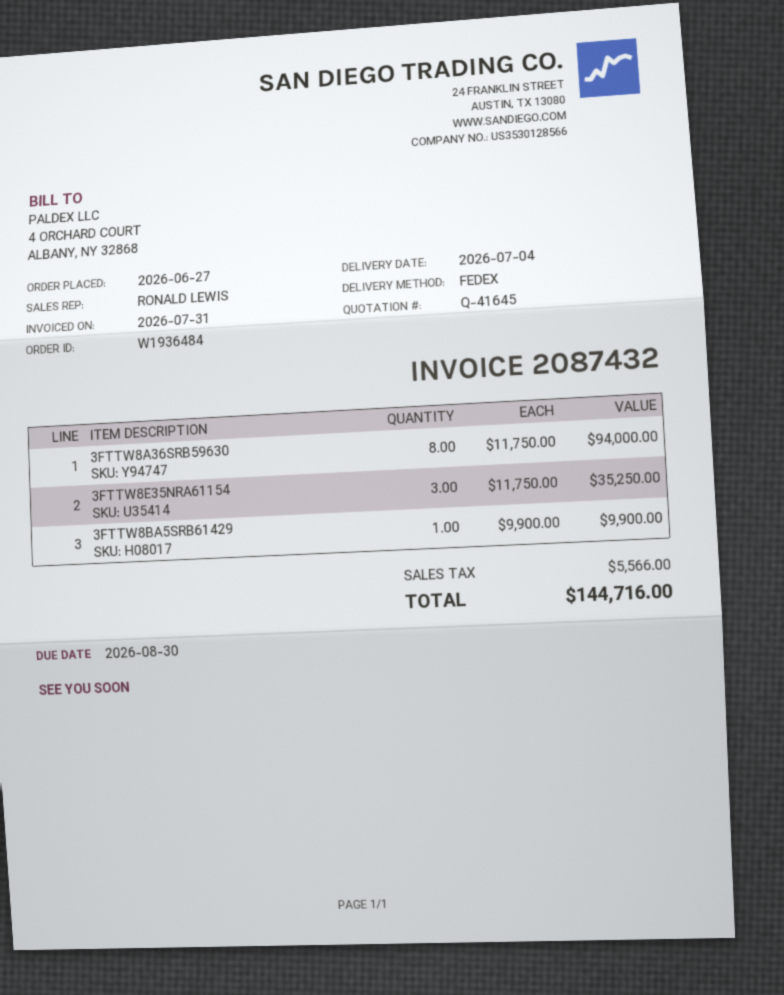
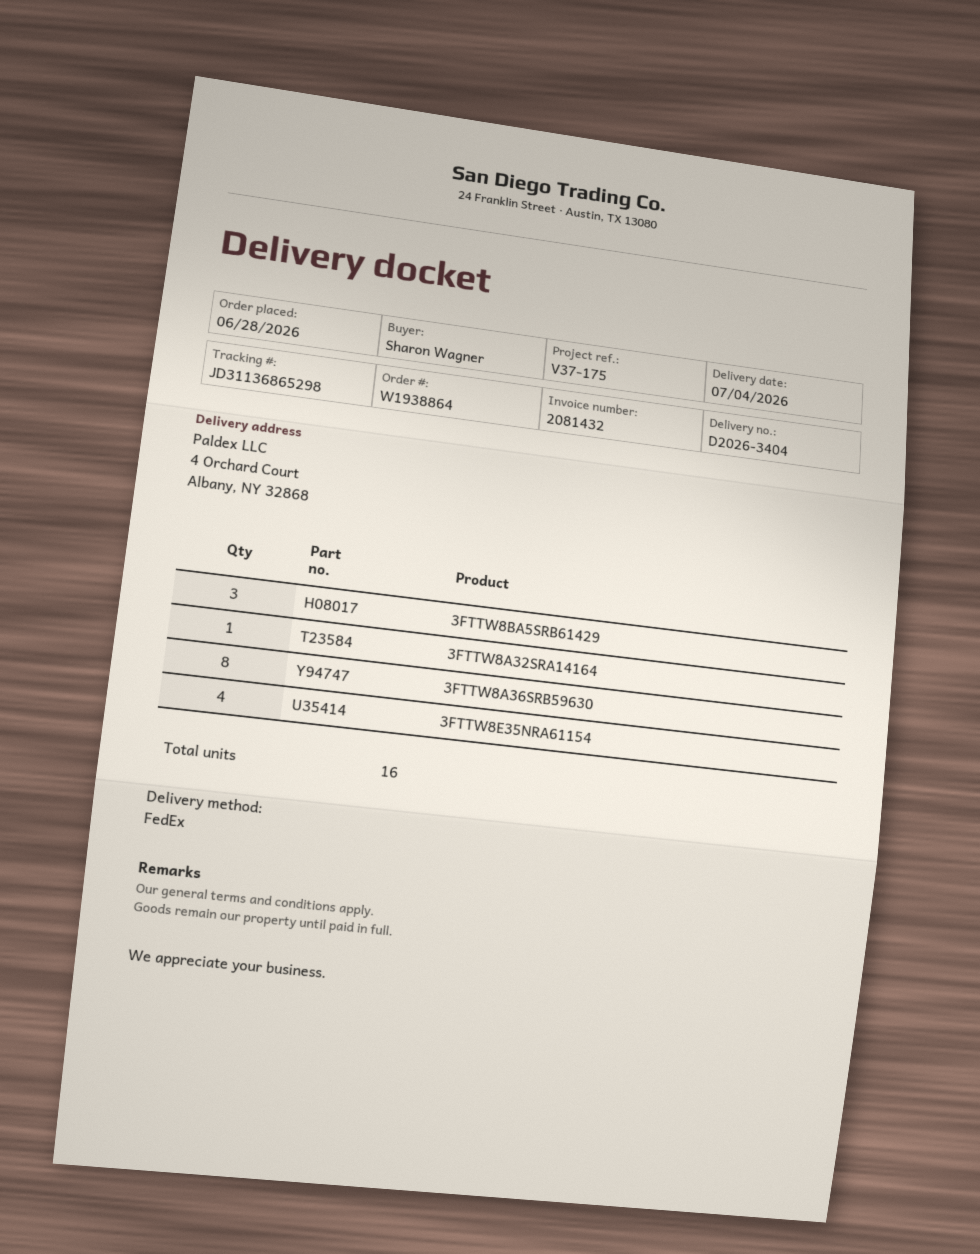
order number: W1936484 -> W1938864
order date: 2026-06-27 -> 2026-06-28
invoice number: 2087432 -> 2081432
3FTTW8E35NRA61154: 3 -> 4
3FTTW8BA5SRB61429: 1 -> 3
3FTTW8A32SRA14164: none -> 1

